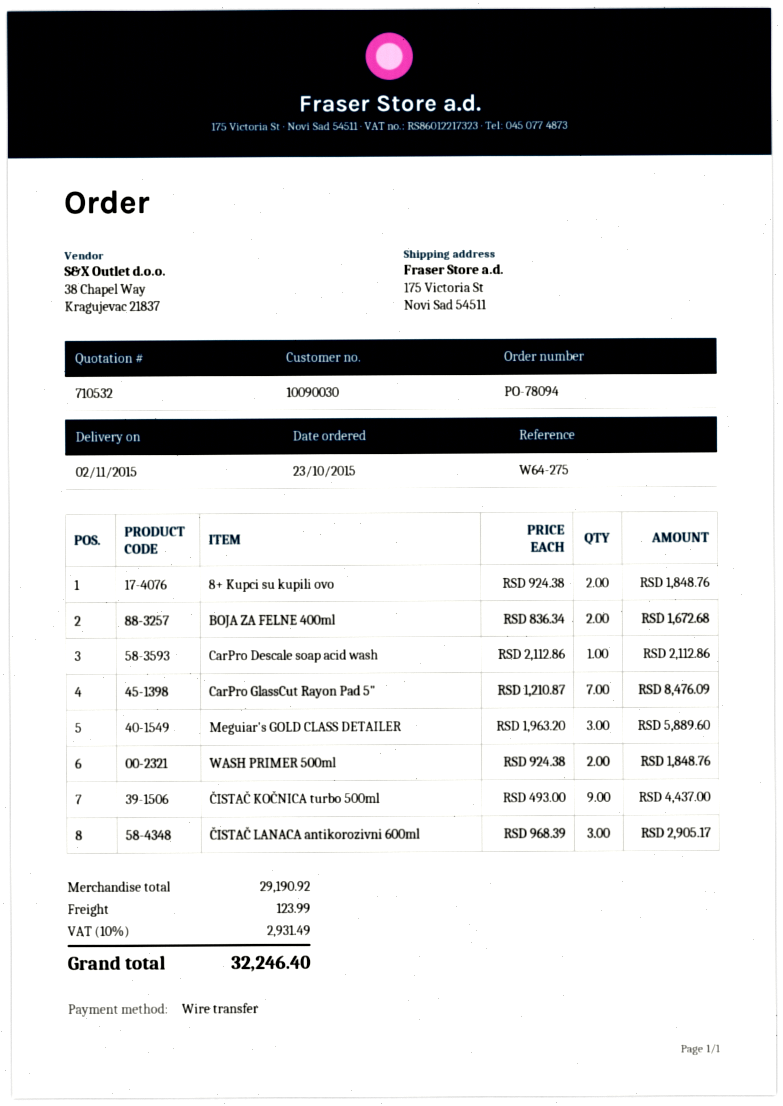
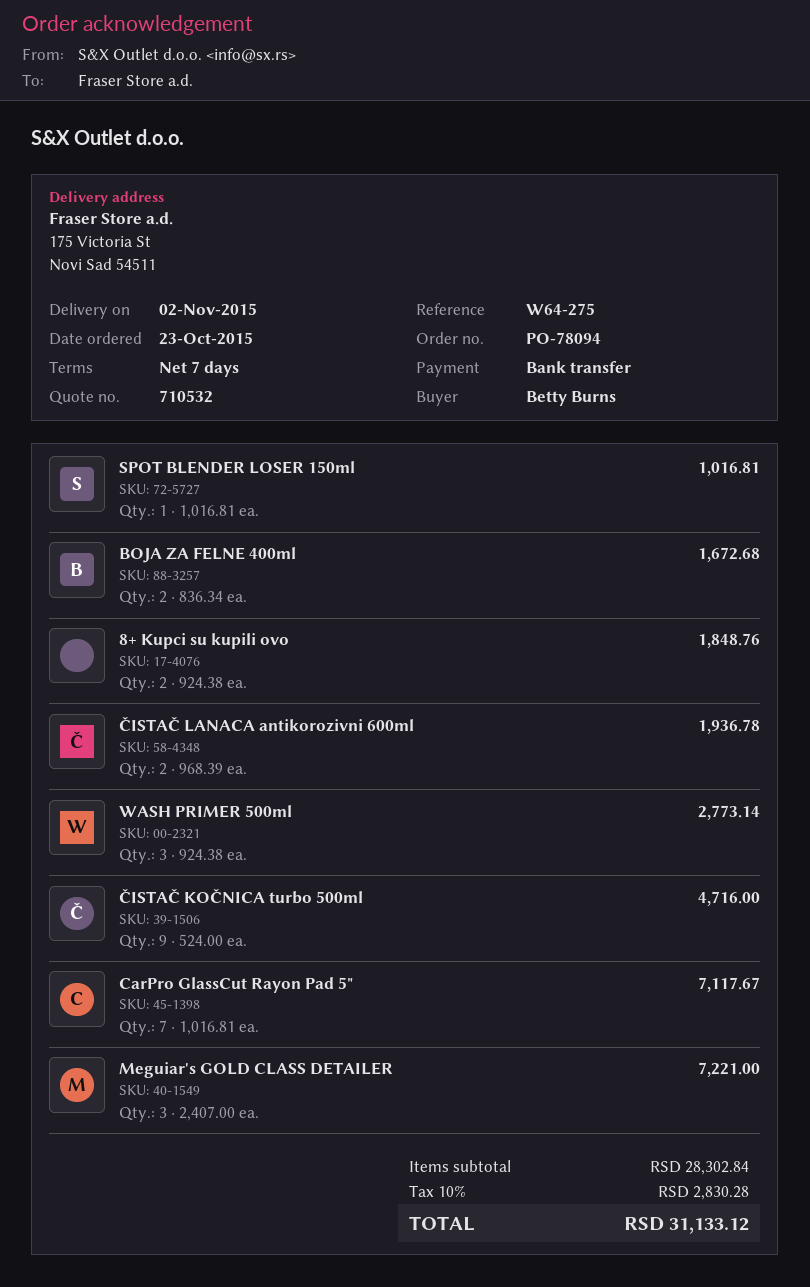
CarPro Descale soap acid wash: 1 x 2112.86 = 2112.86 -> none
CarPro GlassCut Rayon Pad 5": 7 x 1210.87 = 8476.09 -> 7 x 1016.81 = 7117.67
Meguiar's GOLD CLASS DETAILER: 3 x 1963.20 = 5889.60 -> 3 x 2407.00 = 7221.00
WASH PRIMER 500ml: 2 x 924.38 = 1848.76 -> 3 x 924.38 = 2773.14
ČISTAČ KOČNICA turbo 500ml: 9 x 493.00 = 4437.00 -> 9 x 524.00 = 4716.00
ČISTAČ LANACA antikorozivni 600ml: 3 x 968.39 = 2905.17 -> 2 x 968.39 = 1936.78
SPOT BLENDER LOSER 150ml: none -> 1 x 1016.81 = 1016.81
subtotal: 29190.92 -> 28302.84
shipping: 123.99 -> none
tax: 10% = 2931.49 -> 10% = 2830.28
total: 32246.40 -> 31133.12

